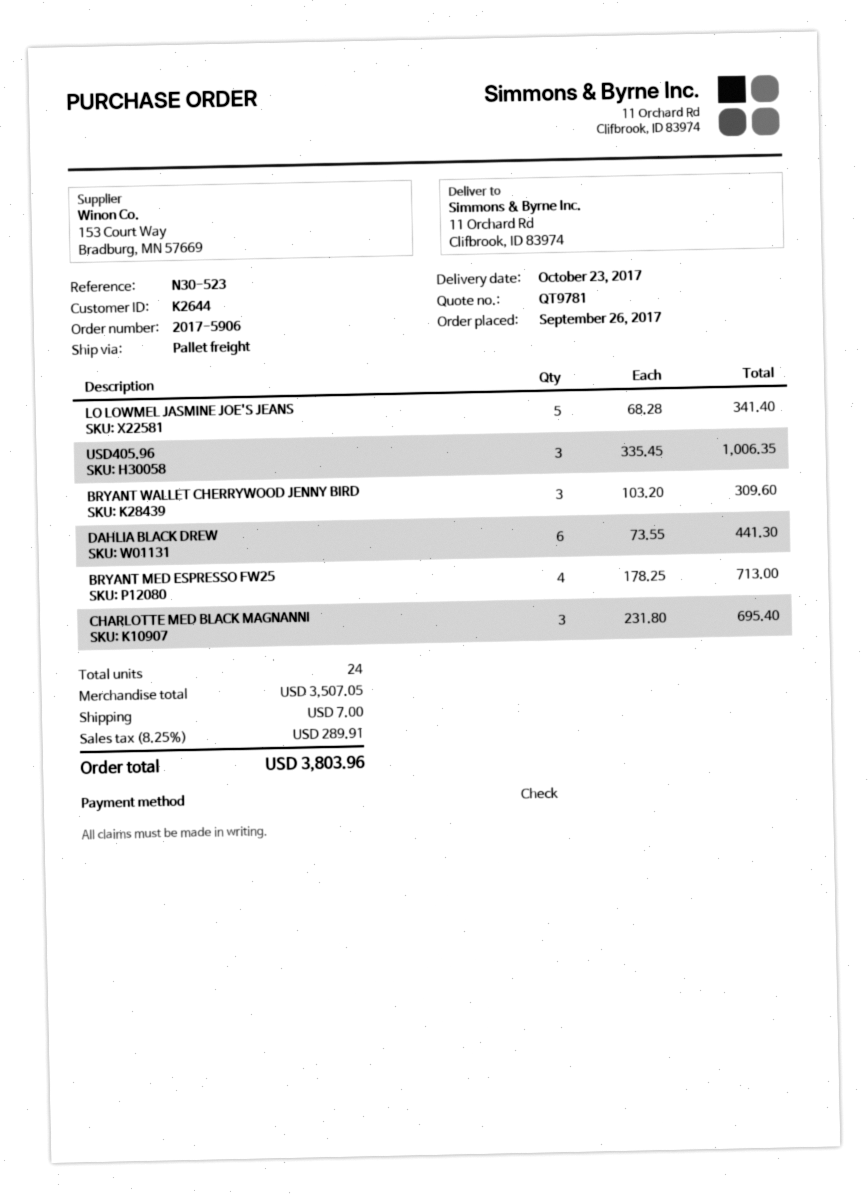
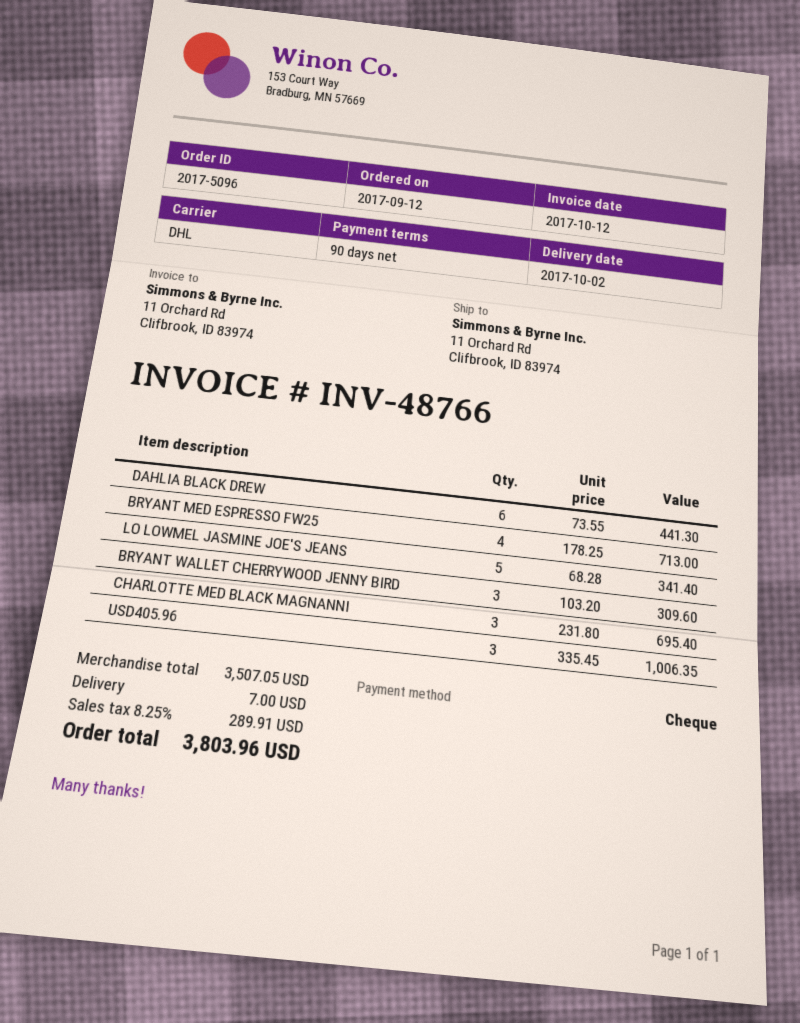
order number: 2017-5906 -> 2017-5096
order date: 2017-09-26 -> 2017-09-12
delivery date: 2017-10-23 -> 2017-10-02
shipping method: pallet freight -> DHL

